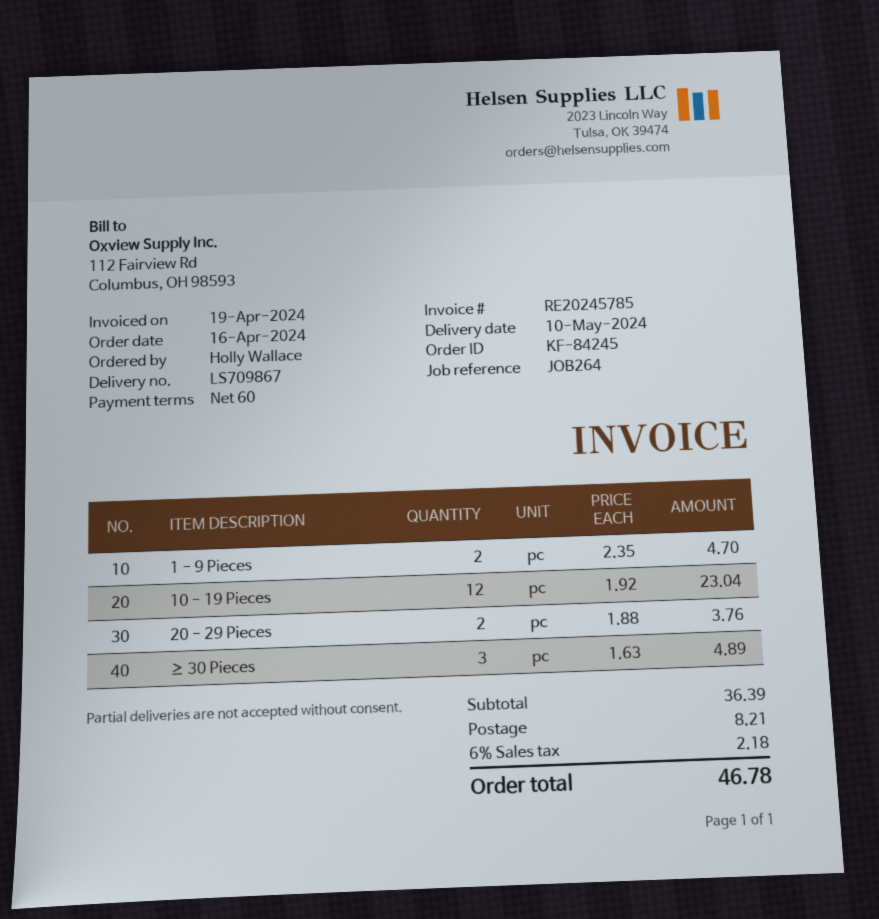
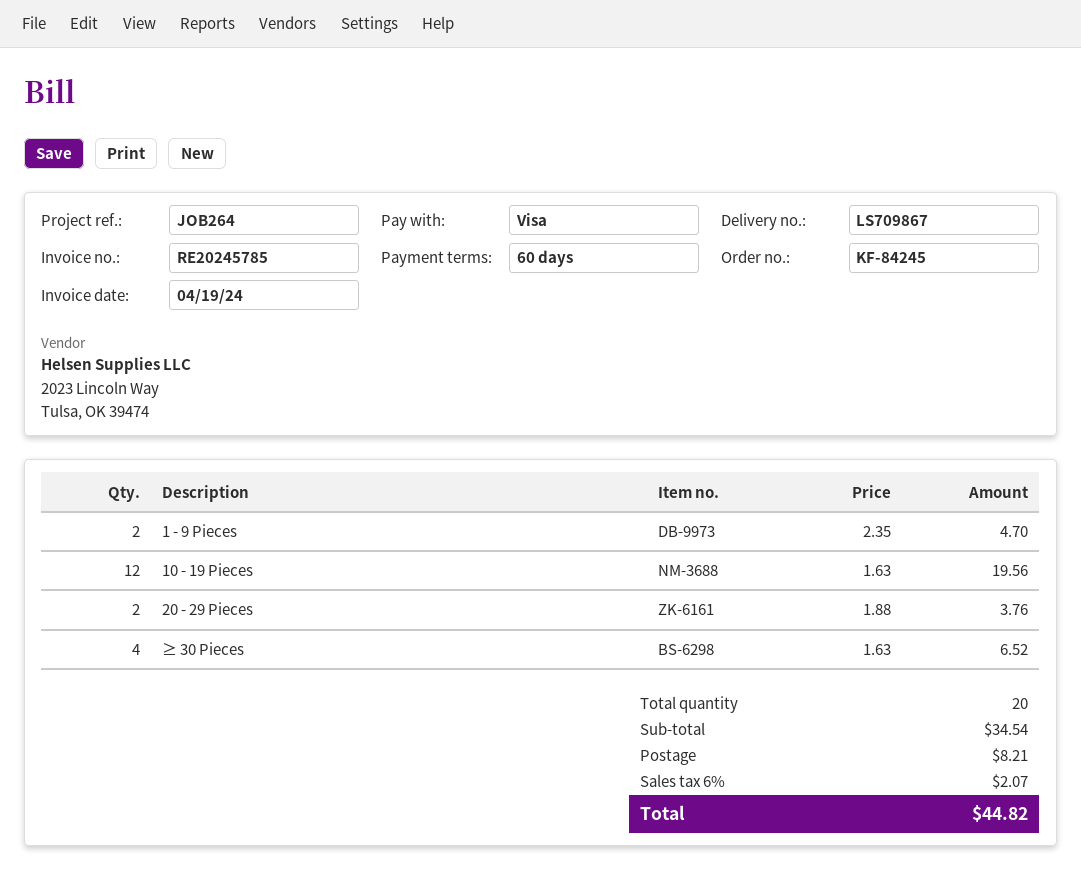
10 - 19 Pieces: 12 x 1.92 = 23.04 -> 12 x 1.63 = 19.56
≥ 30 Pieces: 3 x 1.63 = 4.89 -> 4 x 1.63 = 6.52
subtotal: 36.39 -> 34.54
tax: 6% = 2.18 -> 6% = 2.07
total: 46.78 -> 44.82

